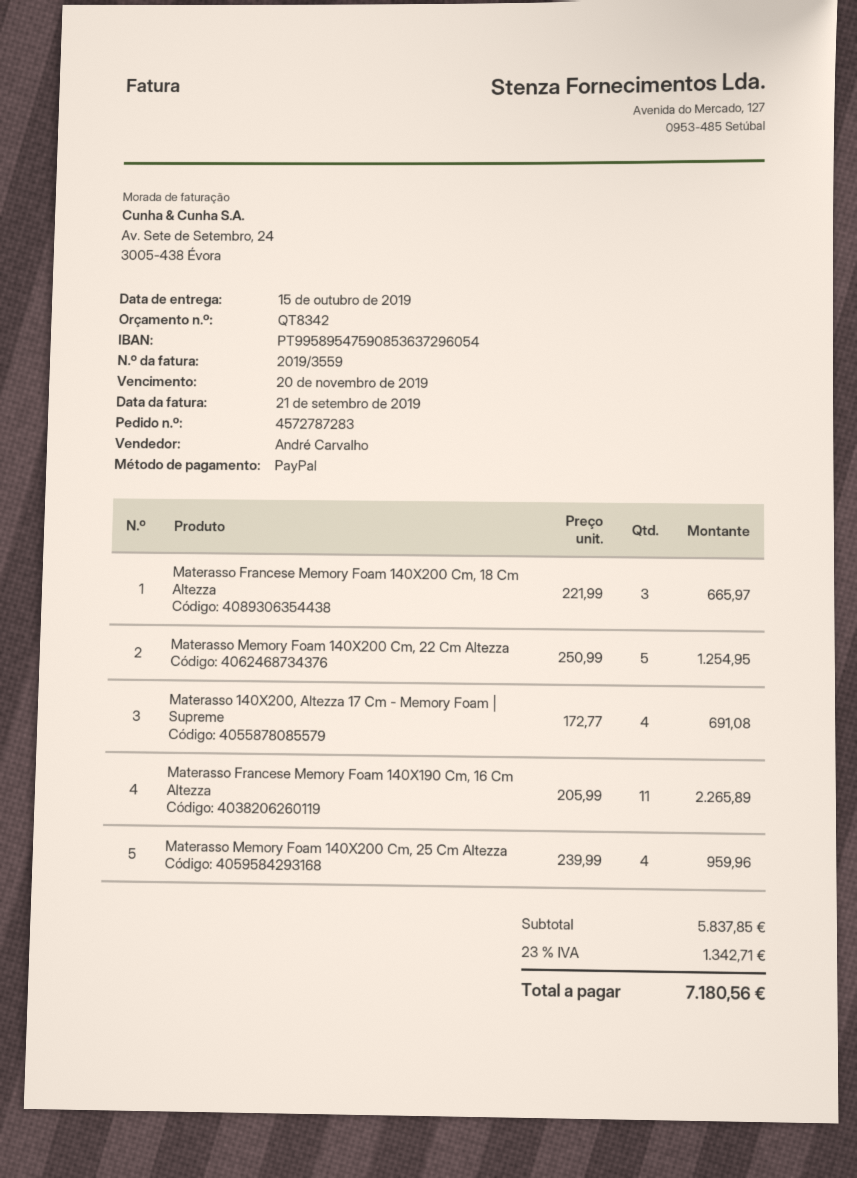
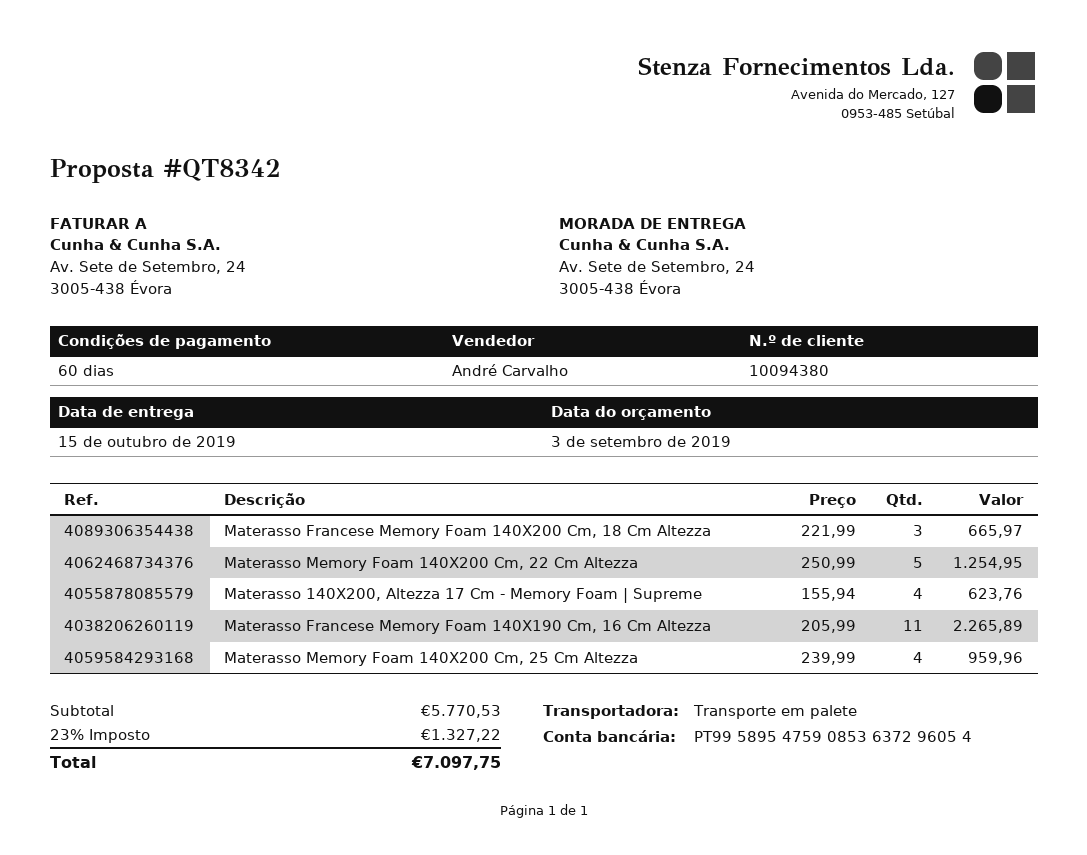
Materasso 140X200, Altezza 17 Cm - Memory Foam | Supreme: 4 x 172.77 = 691.08 -> 4 x 155.94 = 623.76
subtotal: 5837.85 -> 5770.53
tax: 23% = 1342.71 -> 23% = 1327.22
total: 7180.56 -> 7097.75

